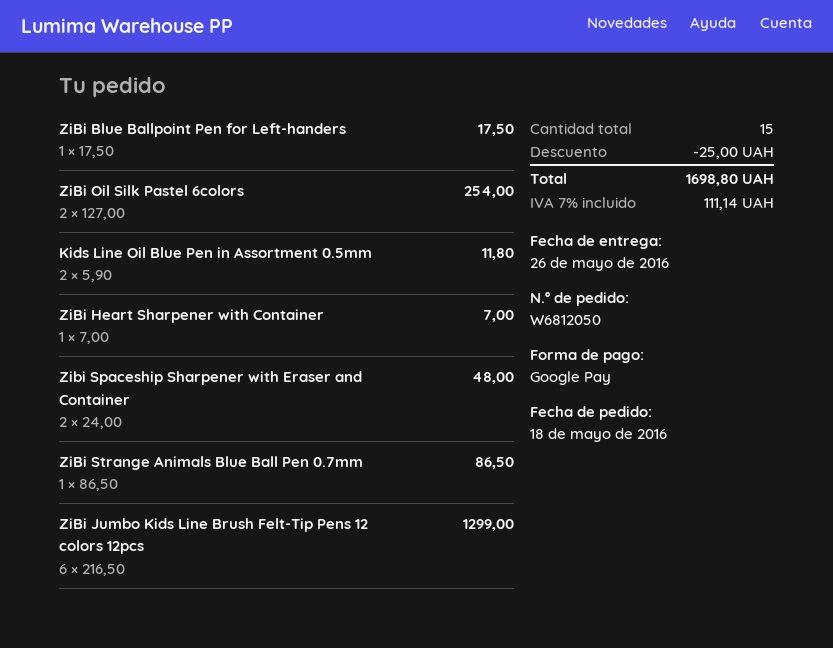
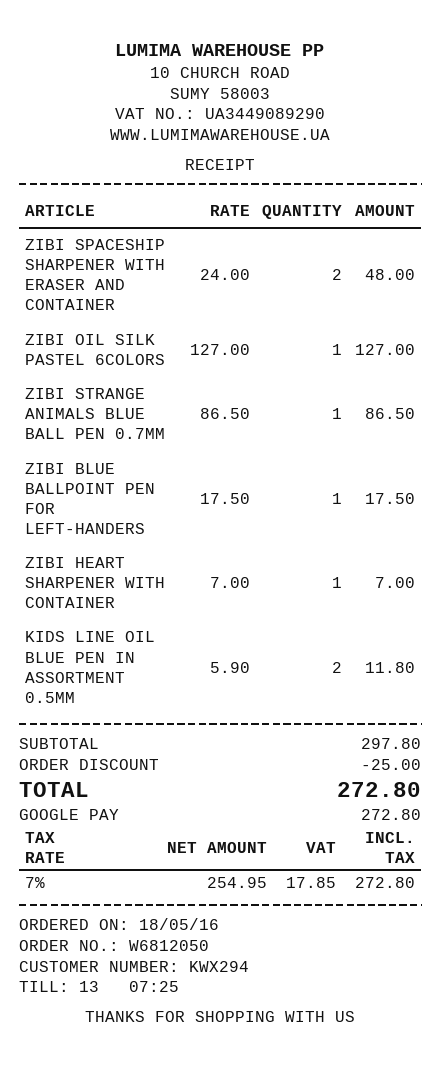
ZiBi Oil Silk Pastel 6colors: 2 x 127.00 = 254.00 -> 1 x 127.00 = 127.00
ZiBi Jumbo Kids Line Brush Felt-Tip Pens 12 colors 12pcs: 6 x 216.50 = 1299.00 -> none
tax: 7% = 111.14 -> 7% = 17.85
total: 1698.80 -> 272.80

